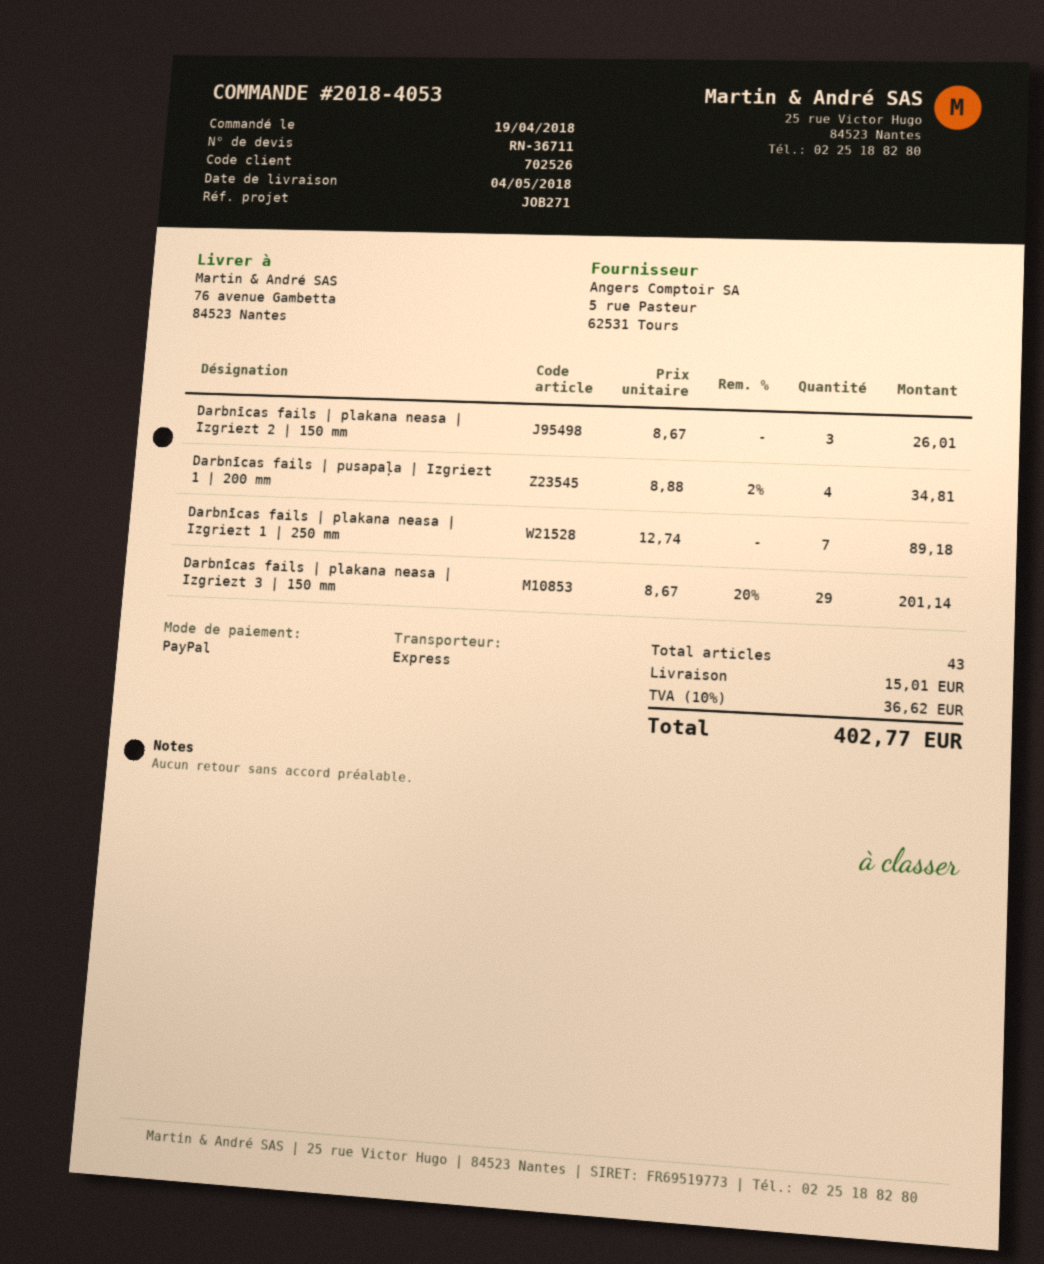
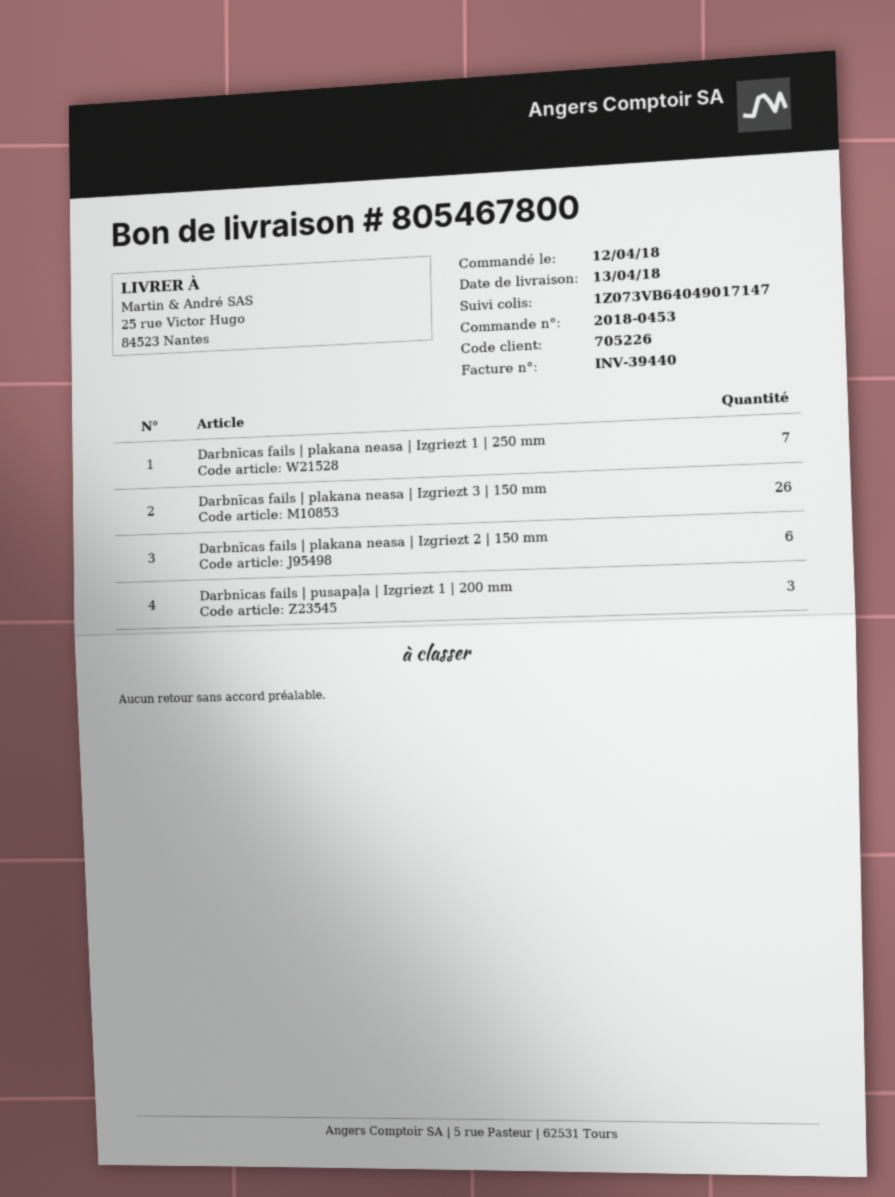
order number: 2018-4053 -> 2018-0453
order date: 2018-04-19 -> 2018-04-12
delivery date: 2018-05-04 -> 2018-04-13
customer number: 702526 -> 705226
ship to: 76 avenue Gambetta, 84523 Nantes -> 25 rue Victor Hugo, 84523 Nantes
Darbnīcas fails | plakana neasa | Izgriezt 2 | 150 mm: 3 -> 6
Darbnīcas fails | pusapaļa | Izgriezt 1 | 200 mm: 4 -> 3
Darbnīcas fails | plakana neasa | Izgriezt 3 | 150 mm: 29 -> 26

